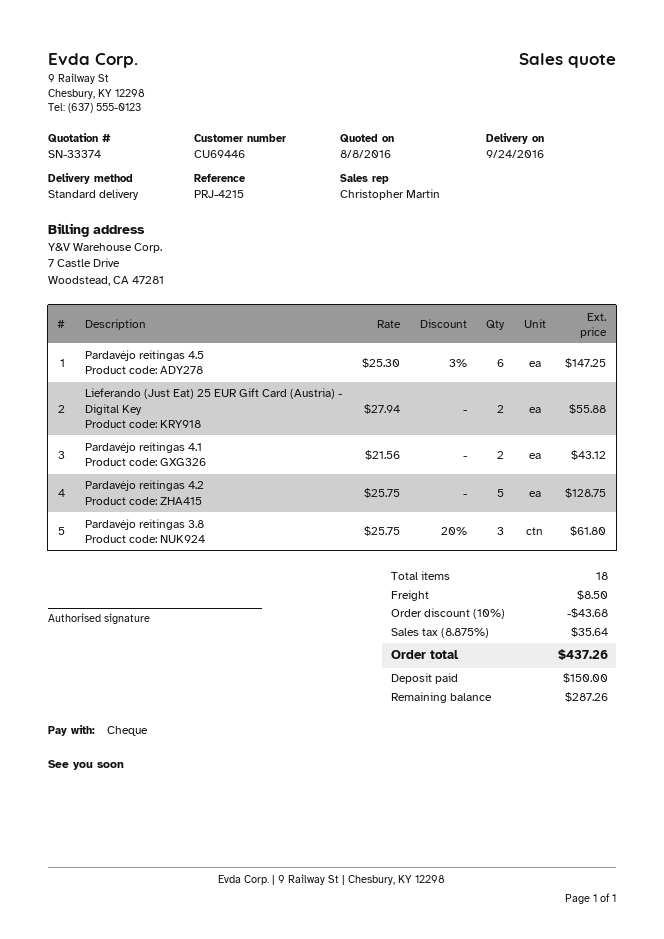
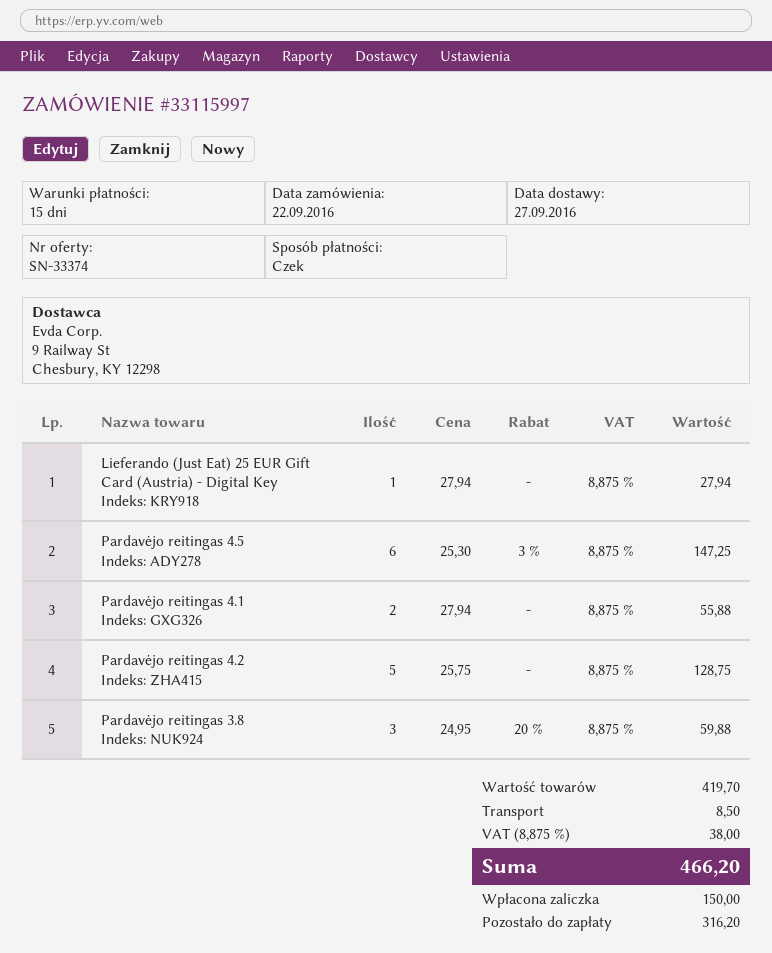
delivery date: 2016-09-24 -> 2016-09-27
Lieferando (Just Eat) 25 EUR Gift Card (Austria) - Digital Key: 2 x 27.94 = 55.88 -> 1 x 27.94 = 27.94
Pardavėjo reitingas 4.1: 2 x 21.56 = 43.12 -> 2 x 27.94 = 55.88
Pardavėjo reitingas 3.8: 3 x 25.75 - 20% = 61.80 -> 3 x 24.95 - 20% = 59.88
discount: 10% = 43.68 -> none
tax: 8.875% = 35.64 -> 8.875% = 38.00
total: 437.26 -> 466.20
balance: 287.26 -> 316.20

